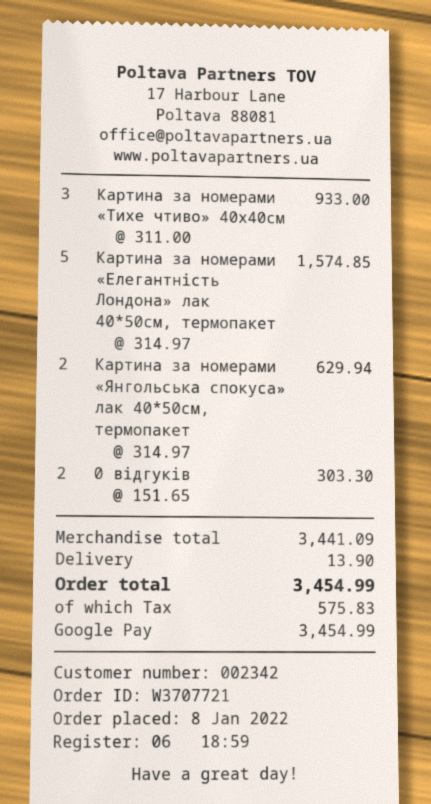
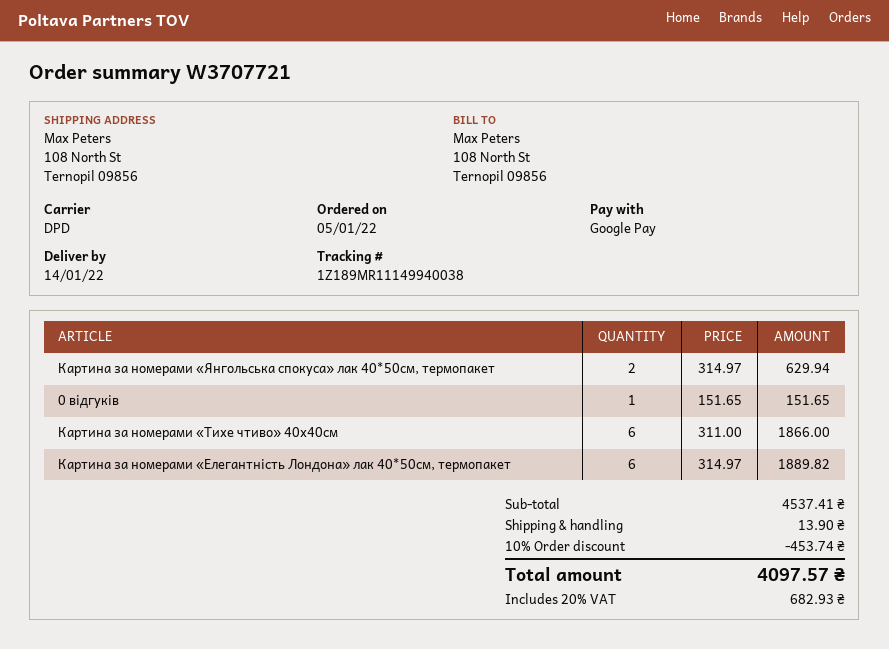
order date: 2022-01-08 -> 2022-01-05
Картина за номерами «Тихе чтиво» 40х40см: 3 x 311.00 = 933.00 -> 6 x 311.00 = 1866.00
Картина за номерами «Елегантність Лондона» лак 40*50см, термопакет: 5 x 314.97 = 1574.85 -> 6 x 314.97 = 1889.82
0 відгуків: 2 x 151.65 = 303.30 -> 1 x 151.65 = 151.65
subtotal: 3441.09 -> 4537.41
discount: none -> 10% = 453.74
tax: 575.83 -> 682.93
total: 3454.99 -> 4097.57

